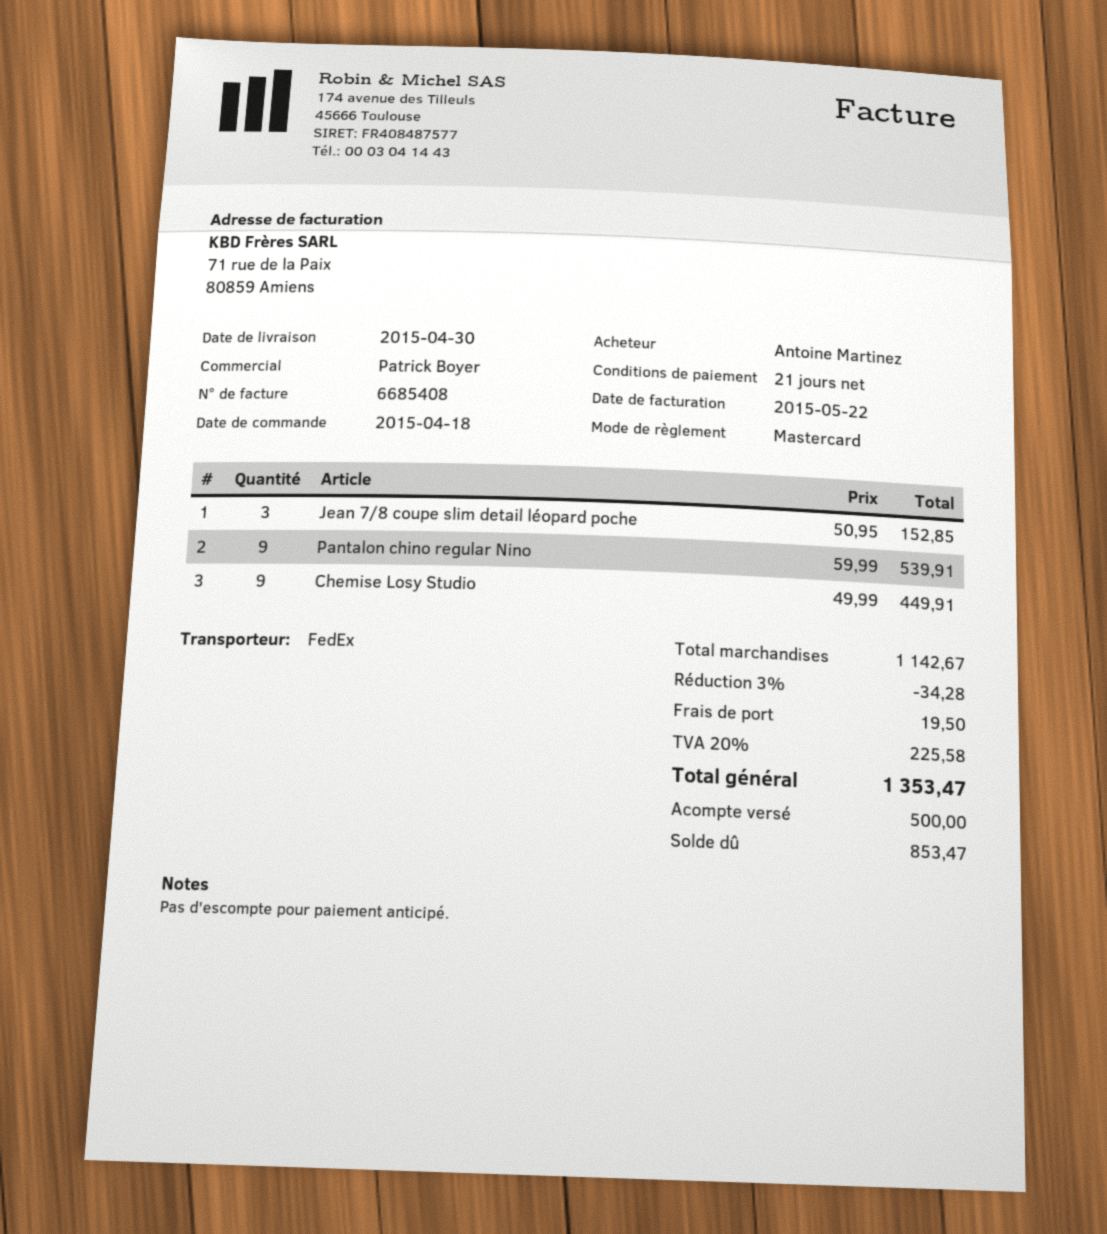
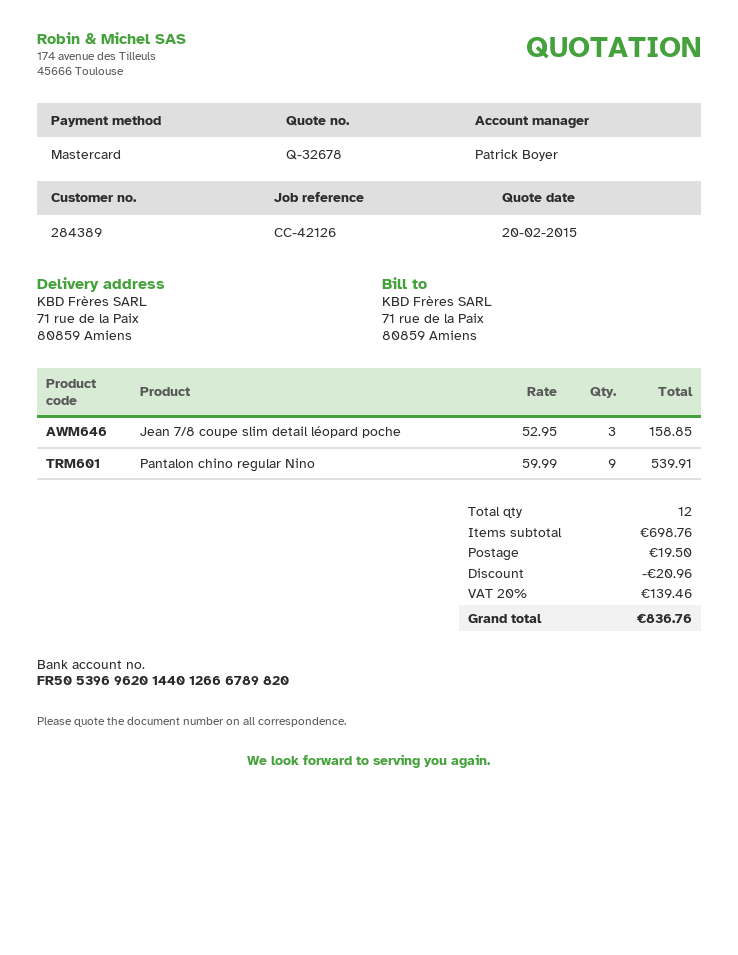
Jean 7/8 coupe slim detail léopard poche: 3 x 50.95 = 152.85 -> 3 x 52.95 = 158.85
Chemise Losy Studio: 9 x 49.99 = 449.91 -> none
subtotal: 1142.67 -> 698.76
discount: 34.28 -> 20.96
tax: 20% = 225.58 -> 20% = 139.46
total: 1353.47 -> 836.76

